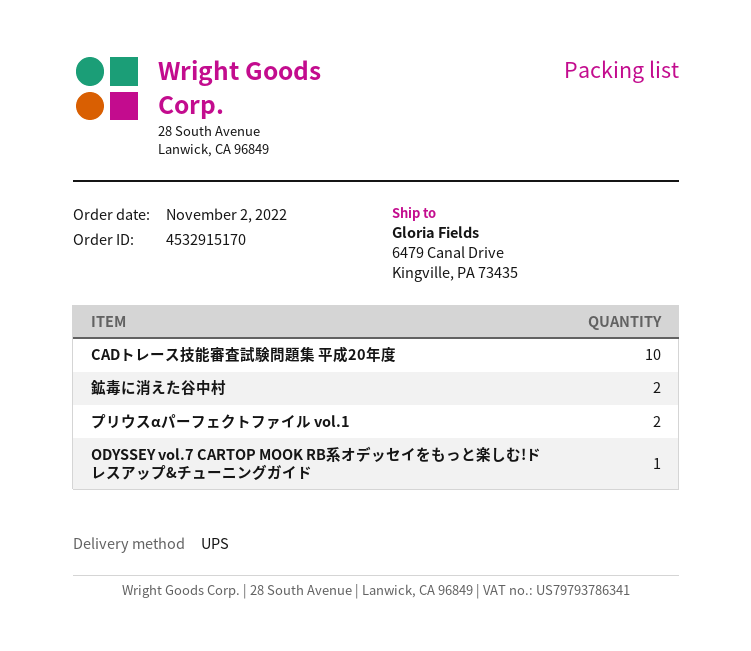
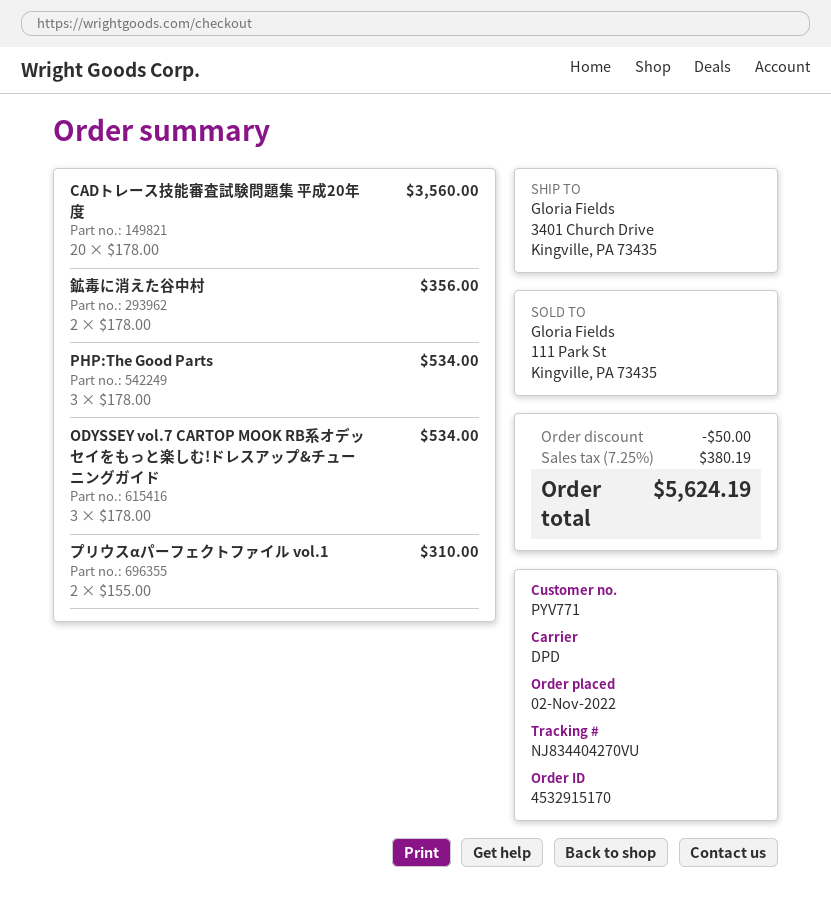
shipping method: UPS -> DPD
ship to: 6479 Canal Drive, Kingville, PA 73435 -> 3401 Church Drive, Kingville, PA 73435
CADトレース技能審査試験問題集 平成20年度: 10 -> 20
ODYSSEY vol.7 CARTOP MOOK RB系オデッセイをもっと楽しむ!ドレスアップ&チューニングガイド: 1 -> 3
PHP:The Good Parts: none -> 3

